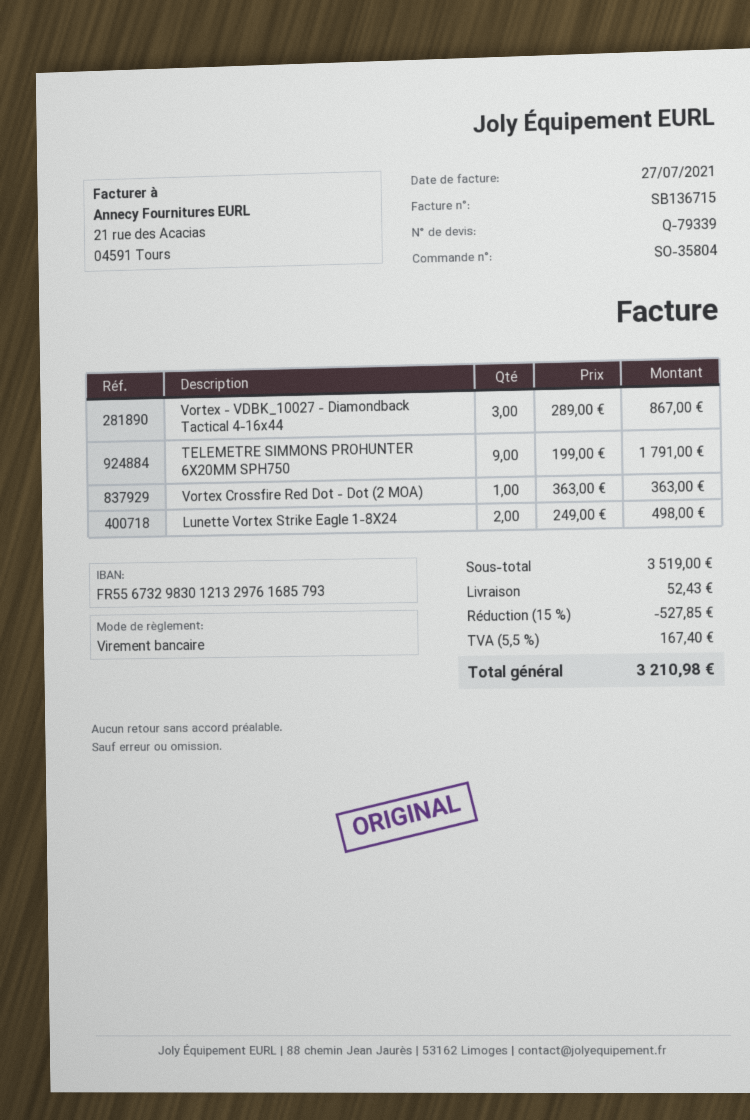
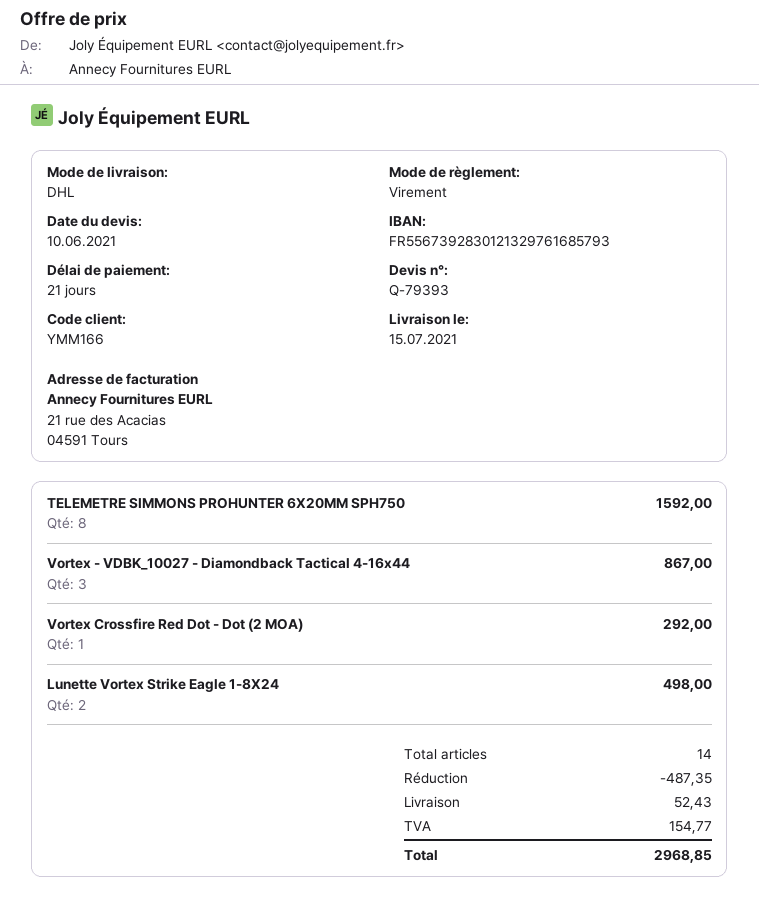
quote number: Q-79339 -> Q-79393
bank account: FR5567329830121329761685793 -> FR5567392830121329761685793
TELEMETRE SIMMONS PROHUNTER 6X20MM SPH750: 9 for 1791.00 -> 8 for 1592.00
Vortex Crossfire Red Dot - Dot (2 MOA): 1 for 363.00 -> 1 for 292.00
discount: 527.85 -> 487.35
tax: 167.40 -> 154.77
total: 3210.98 -> 2968.85

